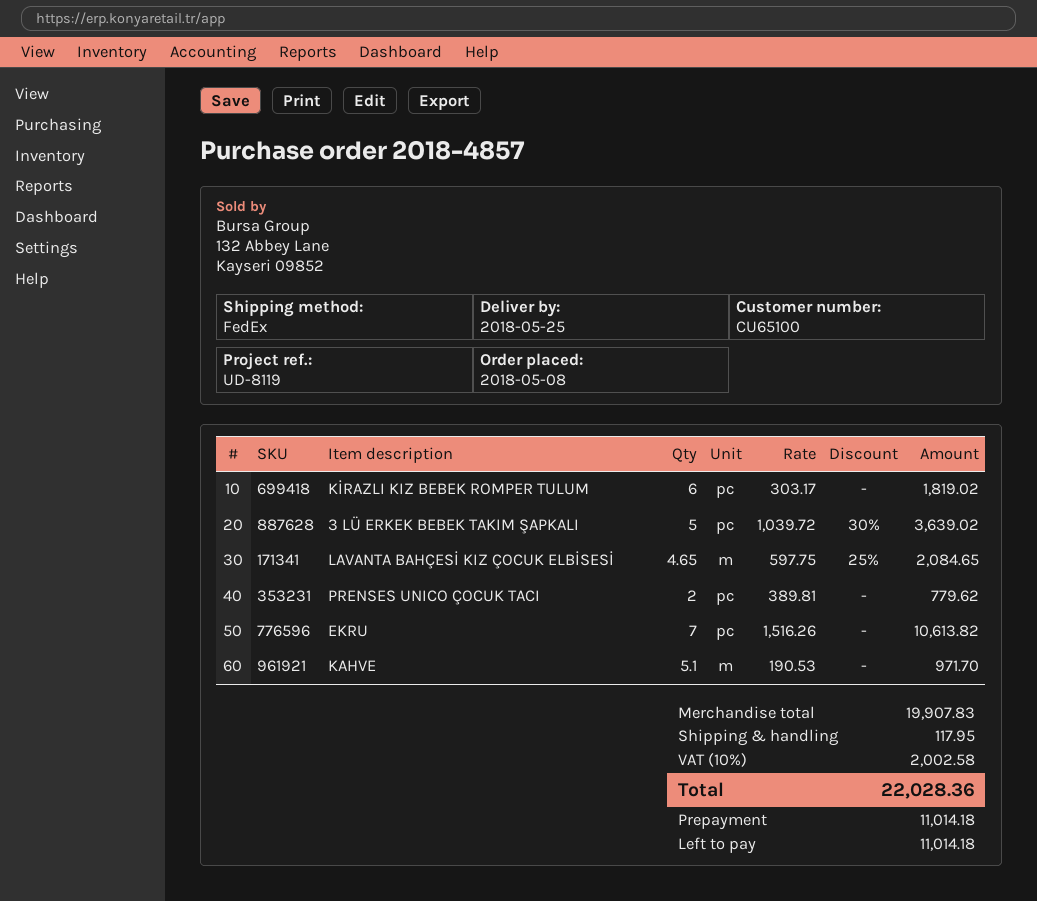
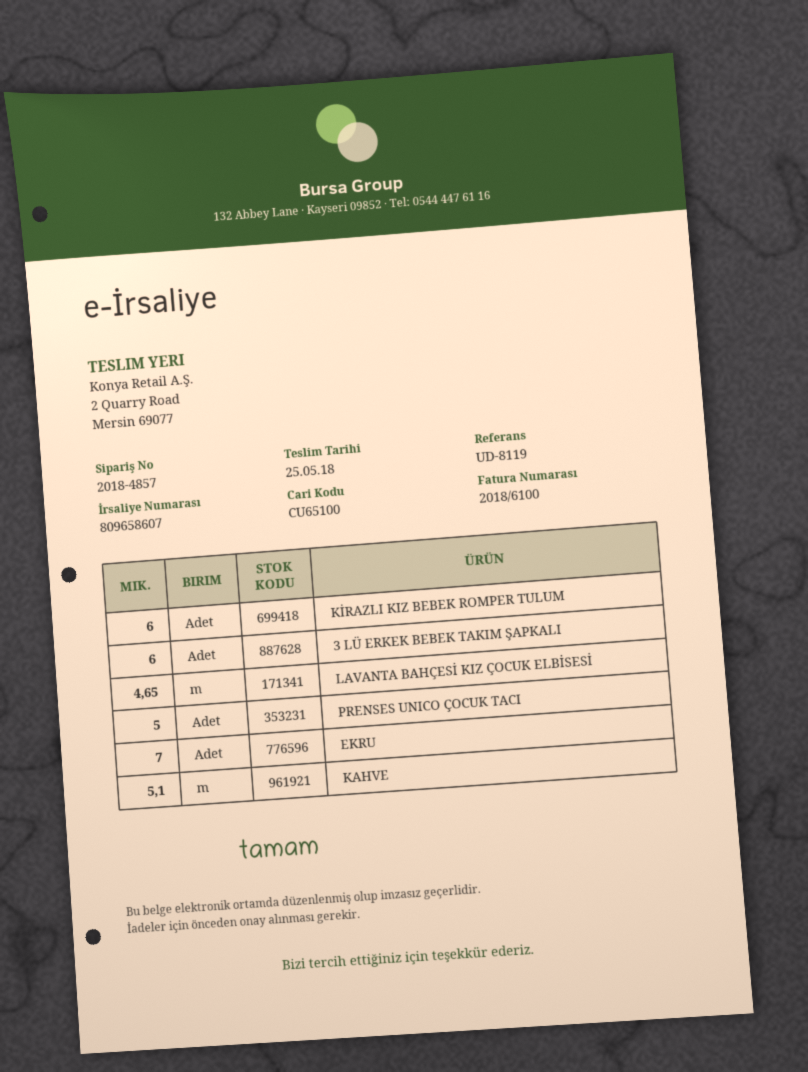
3 LÜ ERKEK BEBEK TAKIM ŞAPKALI: 5 -> 6
PRENSES UNICO ÇOCUK TACI: 2 -> 5

